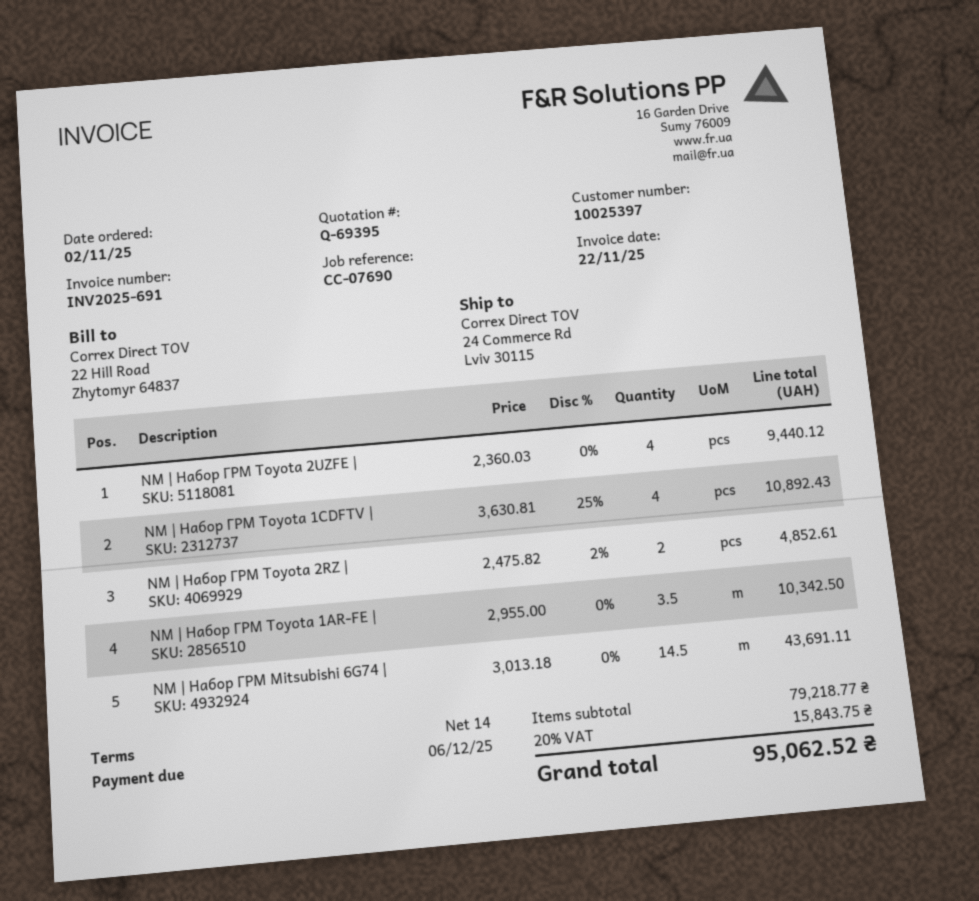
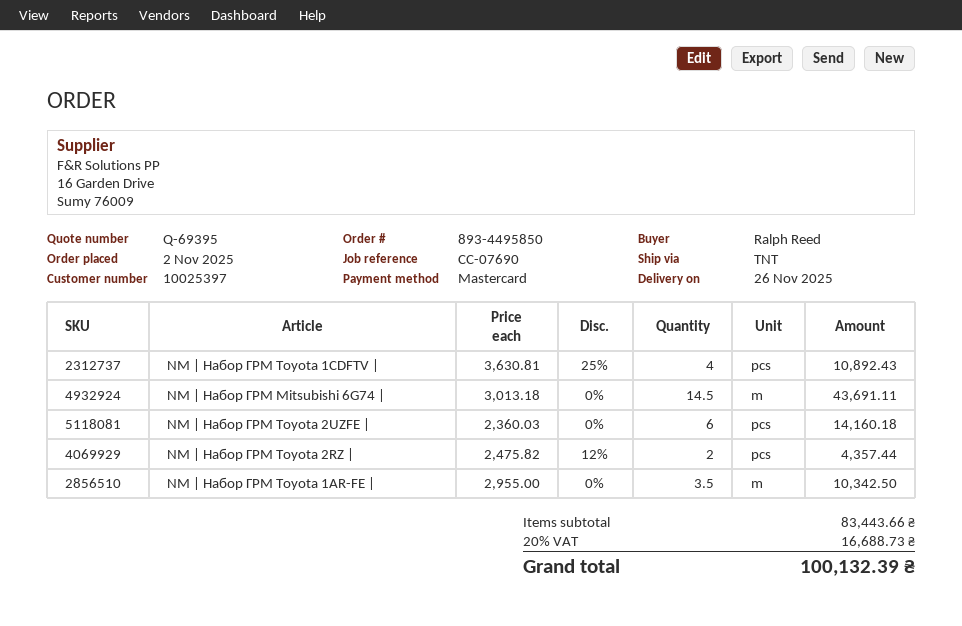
NM | Набор ГРМ Toyota 2UZFE |: 4 x 2360.03 = 9440.12 -> 6 x 2360.03 = 14160.18
NM | Набор ГРМ Toyota 2RZ |: 2 x 2475.82 - 2% = 4852.61 -> 2 x 2475.82 - 12% = 4357.44
subtotal: 79218.77 -> 83443.66
tax: 20% = 15843.75 -> 20% = 16688.73
total: 95062.52 -> 100132.39

